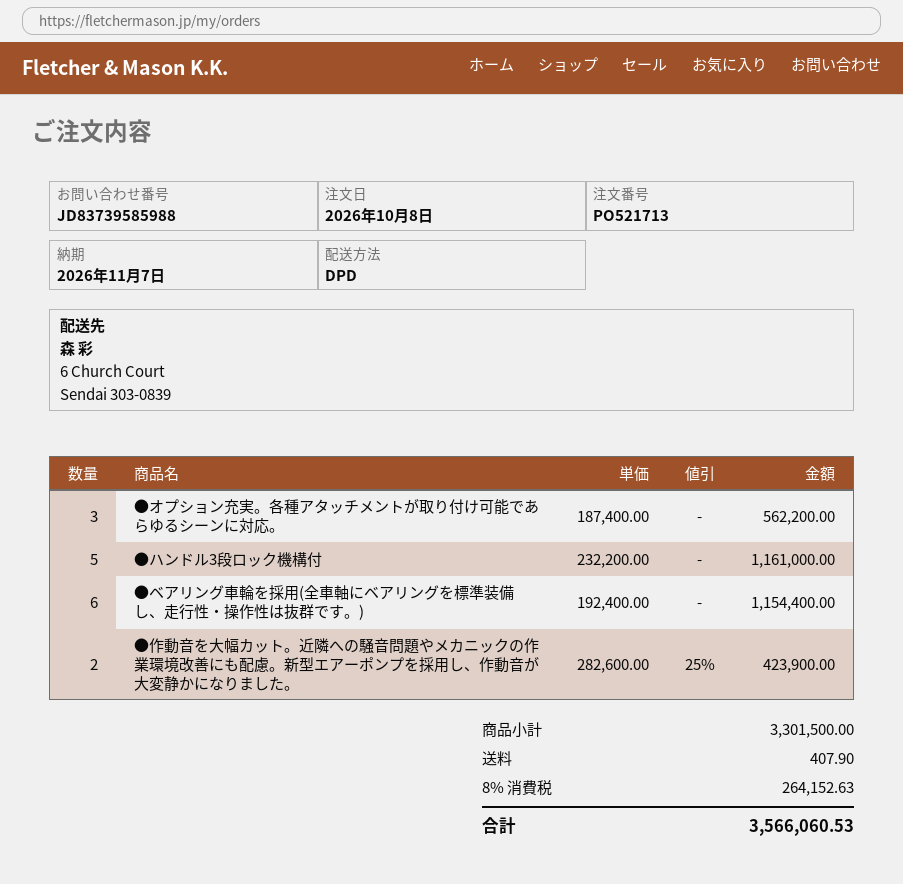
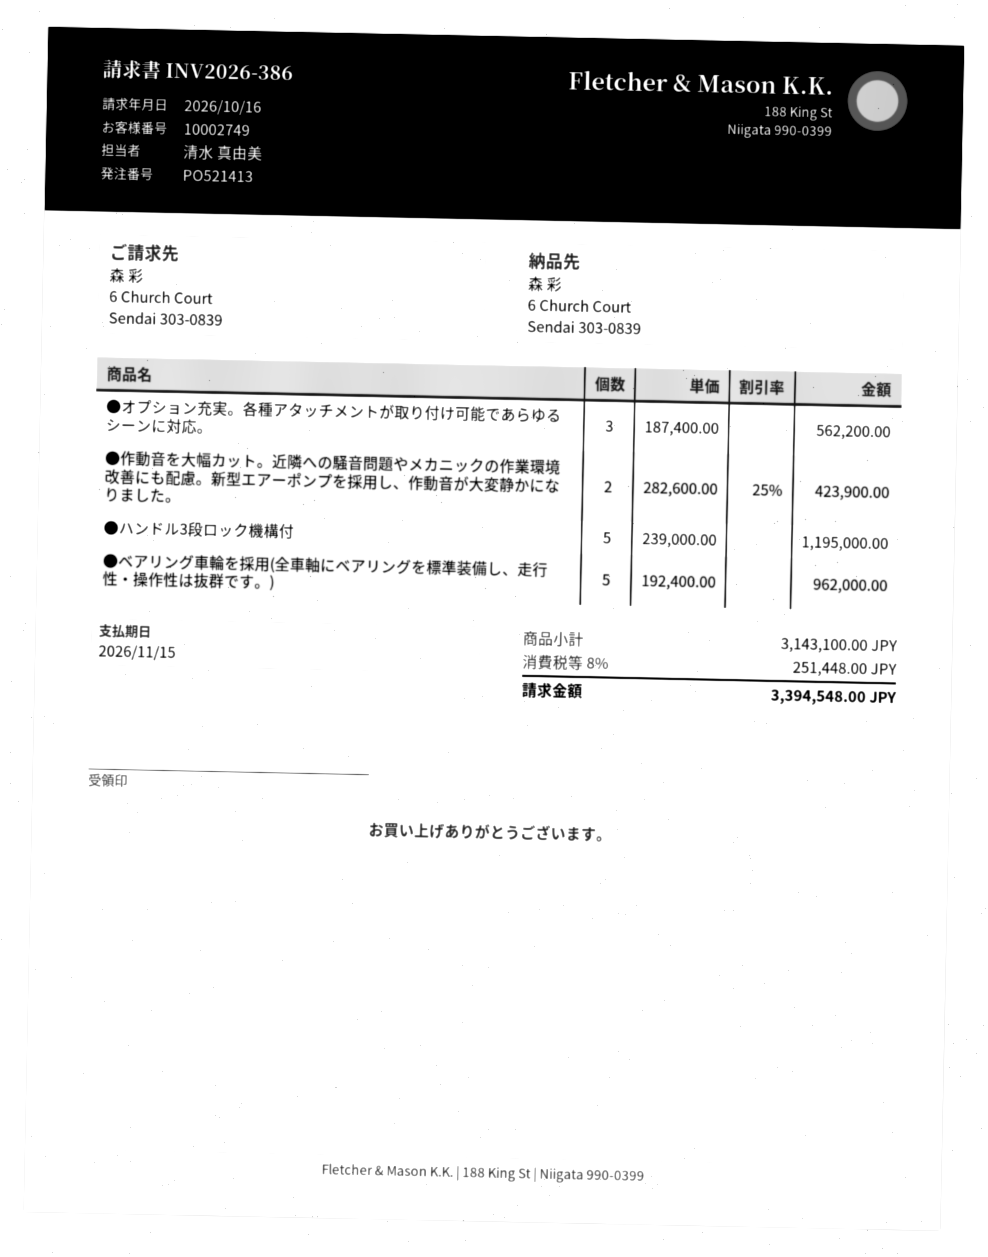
order number: PO521713 -> PO521413
●ハンドル3段ロック機構付: 5 x 232200.00 = 1161000.00 -> 5 x 239000.00 = 1195000.00
●ベアリング車輪を採用(全車軸にベアリングを標準装備し、走行性・操作性は抜群です。): 6 x 192400.00 = 1154400.00 -> 5 x 192400.00 = 962000.00
subtotal: 3301500.00 -> 3143100.00
shipping: 407.90 -> none
tax: 8% = 264152.63 -> 8% = 251448.00
total: 3566060.53 -> 3394548.00

